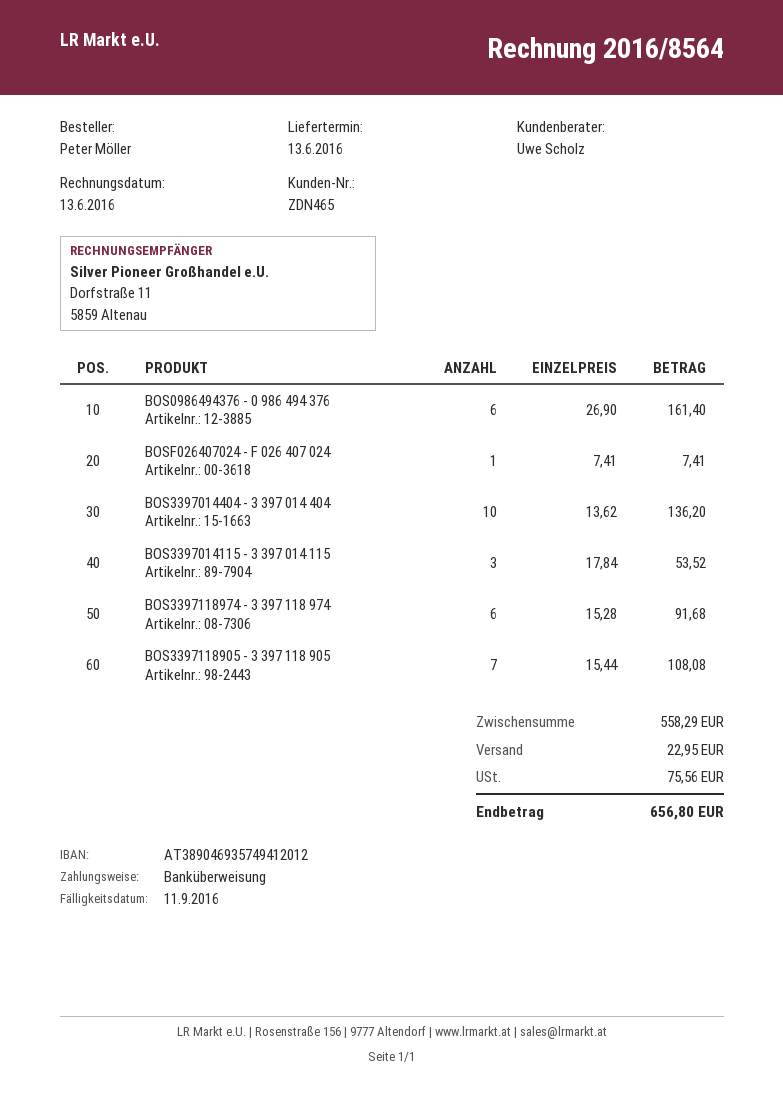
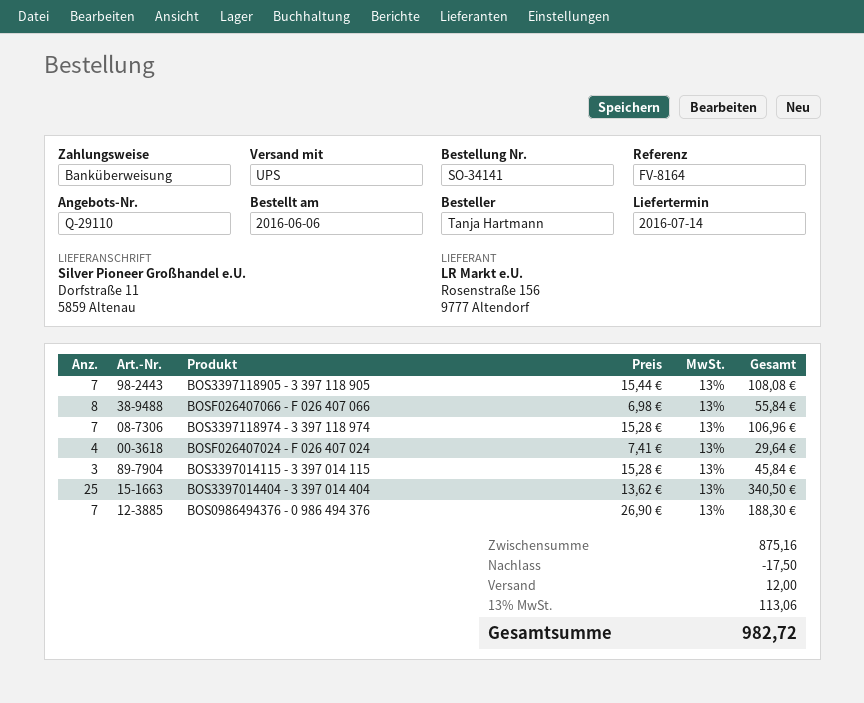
delivery date: 2016-06-13 -> 2016-07-14
ordered by: Peter Möller -> Tanja Hartmann
BOS0986494376 - 0 986 494 376: 6 x 26.90 = 161.40 -> 7 x 26.90 = 188.30
BOSF026407024 - F 026 407 024: 1 x 7.41 = 7.41 -> 4 x 7.41 = 29.64
BOS3397014404 - 3 397 014 404: 10 x 13.62 = 136.20 -> 25 x 13.62 = 340.50
BOS3397014115 - 3 397 014 115: 3 x 17.84 = 53.52 -> 3 x 15.28 = 45.84
BOS3397118974 - 3 397 118 974: 6 x 15.28 = 91.68 -> 7 x 15.28 = 106.96
BOSF026407066 - F 026 407 066: none -> 8 x 6.98 = 55.84
subtotal: 558.29 -> 875.16
discount: none -> 17.50
shipping: 22.95 -> 12.00
tax: 75.56 -> 113.06
total: 656.80 -> 982.72

